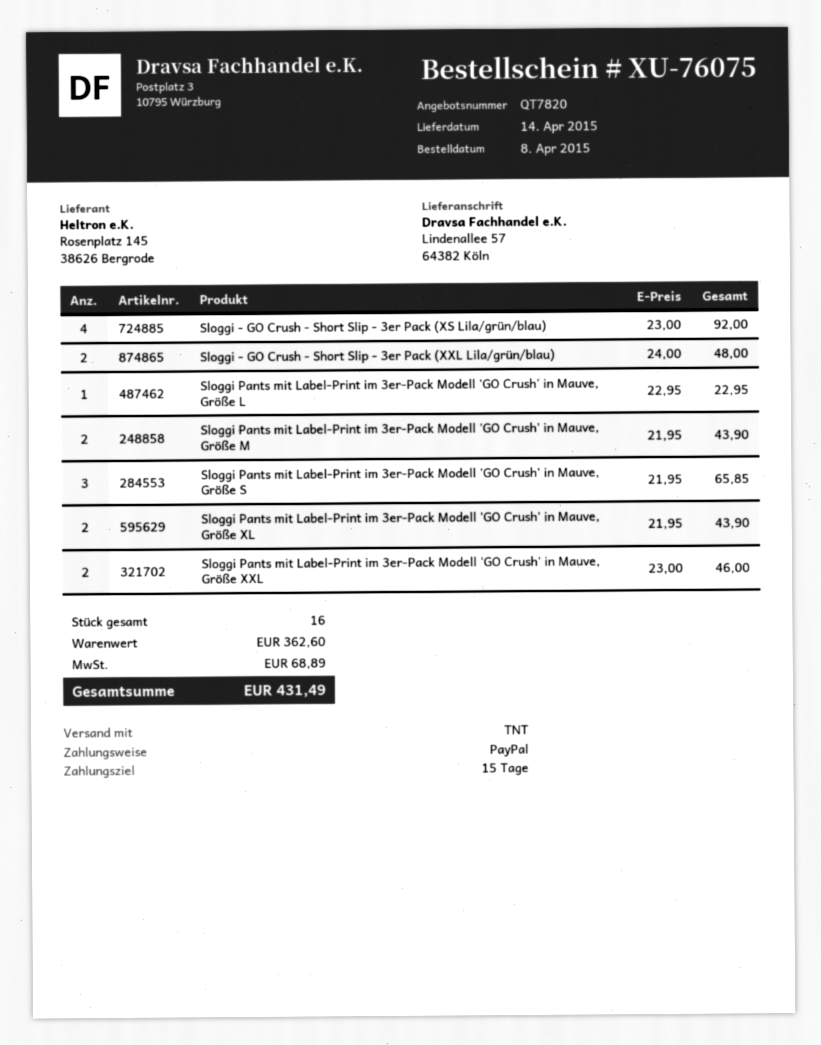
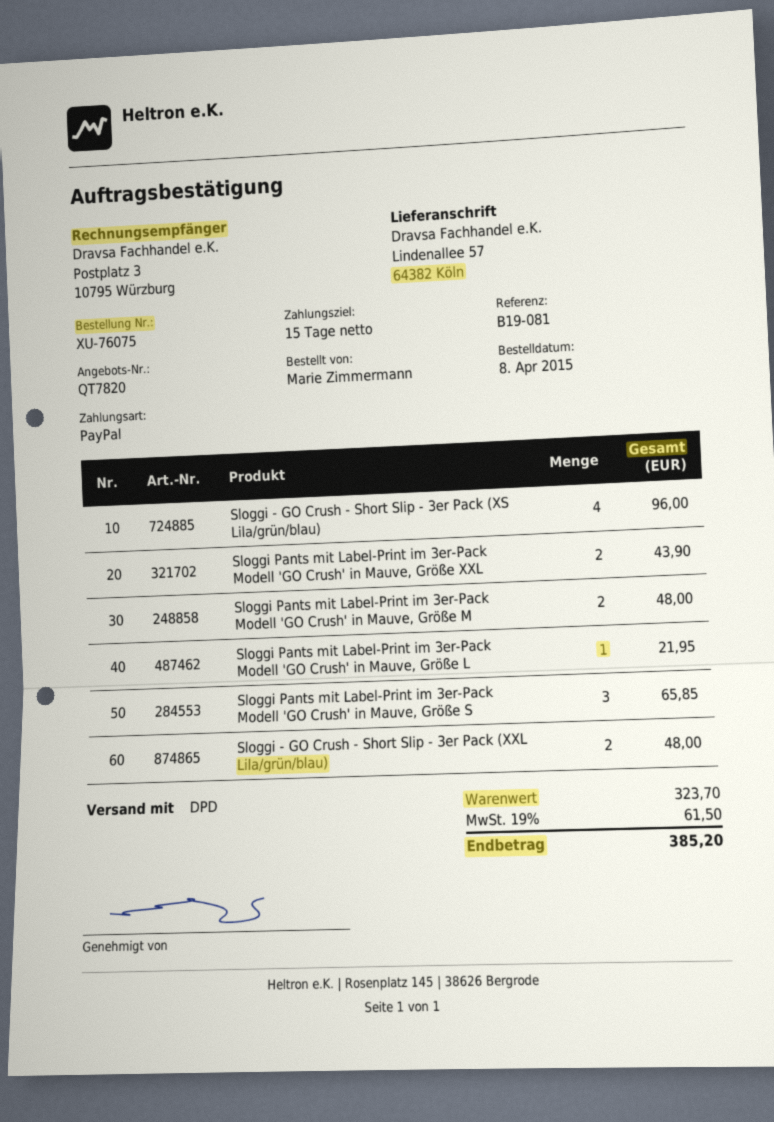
shipping method: TNT -> DPD
Sloggi - GO Crush - Short Slip - 3er Pack (XS Lila/grün/blau): 4 for 92.00 -> 4 for 96.00
Sloggi Pants mit Label-Print im 3er-Pack Modell 'GO Crush' in Mauve, Größe L: 1 for 22.95 -> 1 for 21.95
Sloggi Pants mit Label-Print im 3er-Pack Modell 'GO Crush' in Mauve, Größe M: 2 for 43.90 -> 2 for 48.00
Sloggi Pants mit Label-Print im 3er-Pack Modell 'GO Crush' in Mauve, Größe XL: 2 for 43.90 -> none
Sloggi Pants mit Label-Print im 3er-Pack Modell 'GO Crush' in Mauve, Größe XXL: 2 for 46.00 -> 2 for 43.90
subtotal: 362.60 -> 323.70
tax: 68.89 -> 61.50
total: 431.49 -> 385.20

